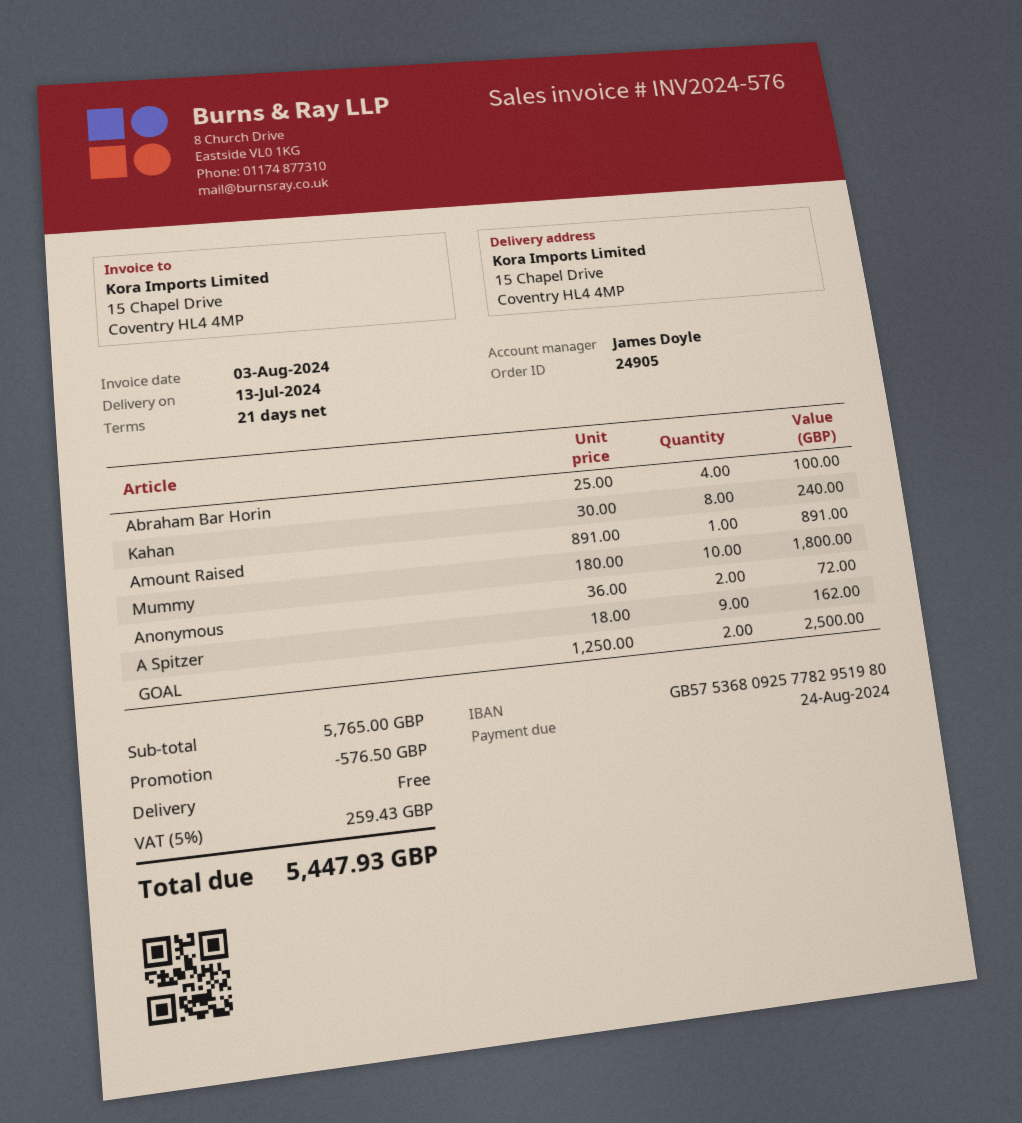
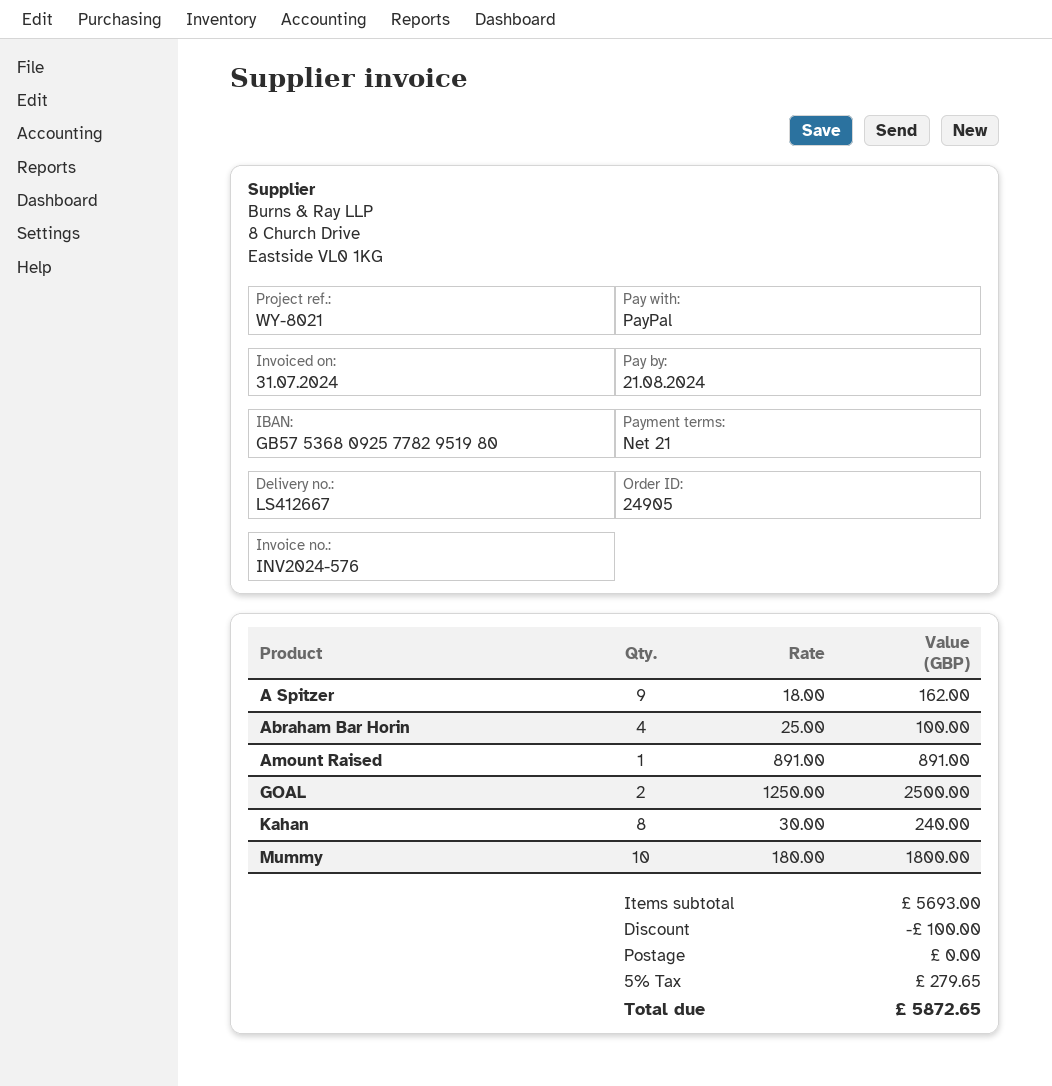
invoice date: 2024-08-03 -> 2024-07-31
due date: 2024-08-24 -> 2024-08-21
Anonymous: 2 x 36.00 = 72.00 -> none
subtotal: 5765.00 -> 5693.00
discount: 576.50 -> 100.00
tax: 5% = 259.43 -> 5% = 279.65
total: 5447.93 -> 5872.65

